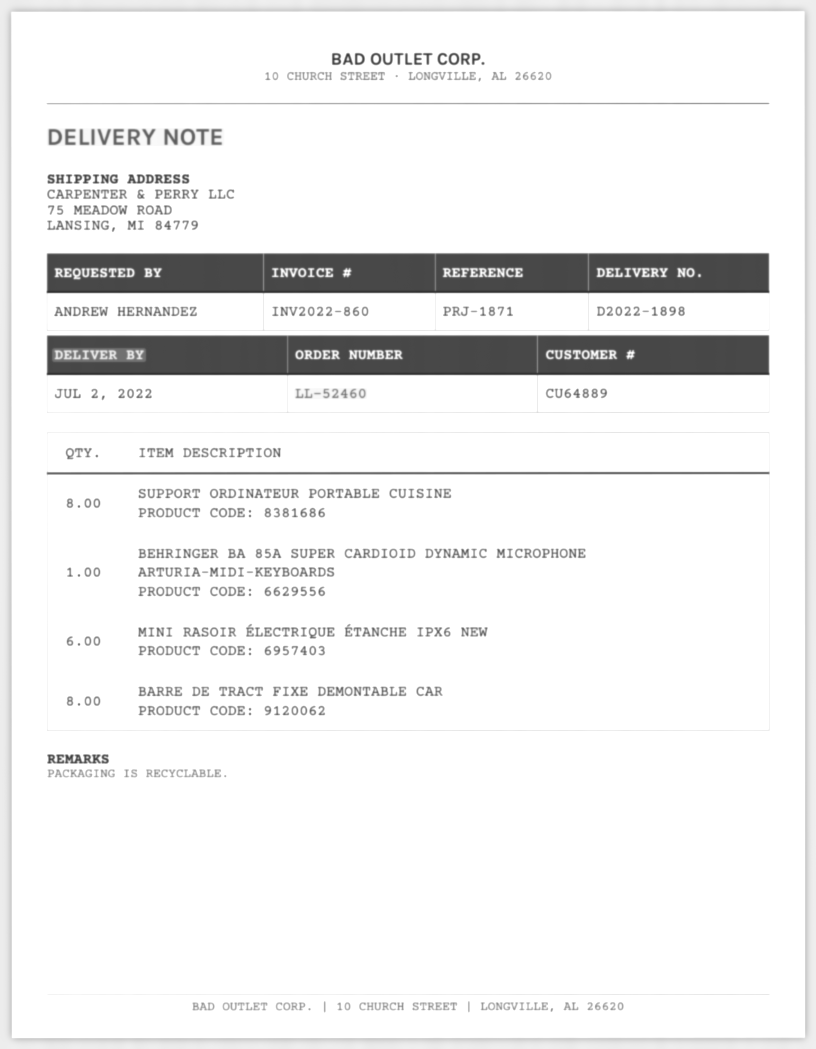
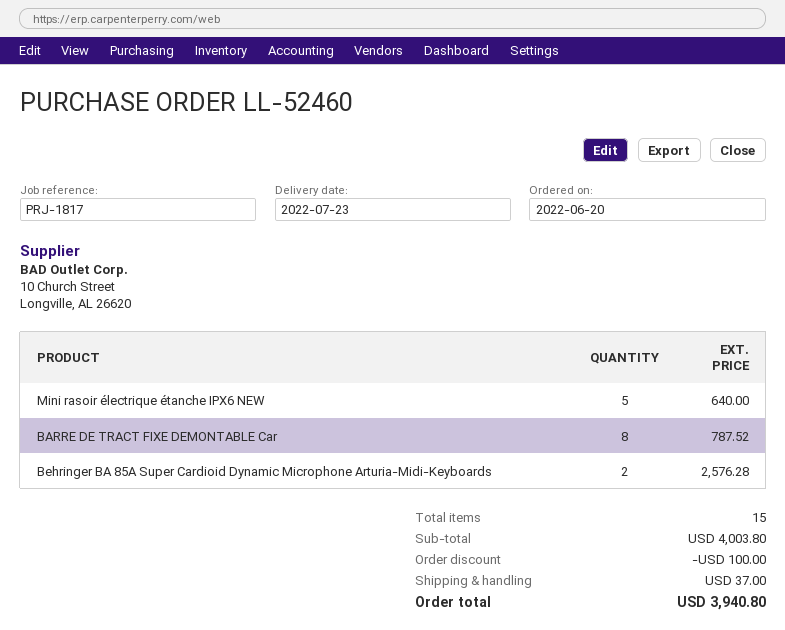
delivery date: 2022-07-02 -> 2022-07-23
reference: PRJ-1871 -> PRJ-1817
SUPPORT ORDINATEUR PORTABLE CUISINE: 8 -> none
BEHRINGER BA 85A SUPER CARDIOID DYNAMIC MICROPHONE ARTURIA-MIDI-KEYBOARDS: 1 -> 2
MINI RASOIR ÉLECTRIQUE ÉTANCHE IPX6 NEW: 6 -> 5

